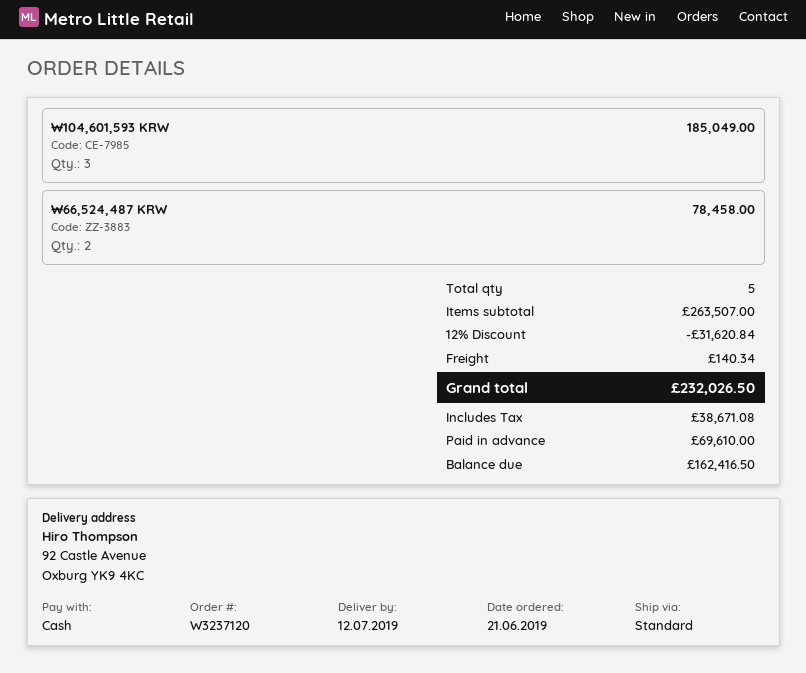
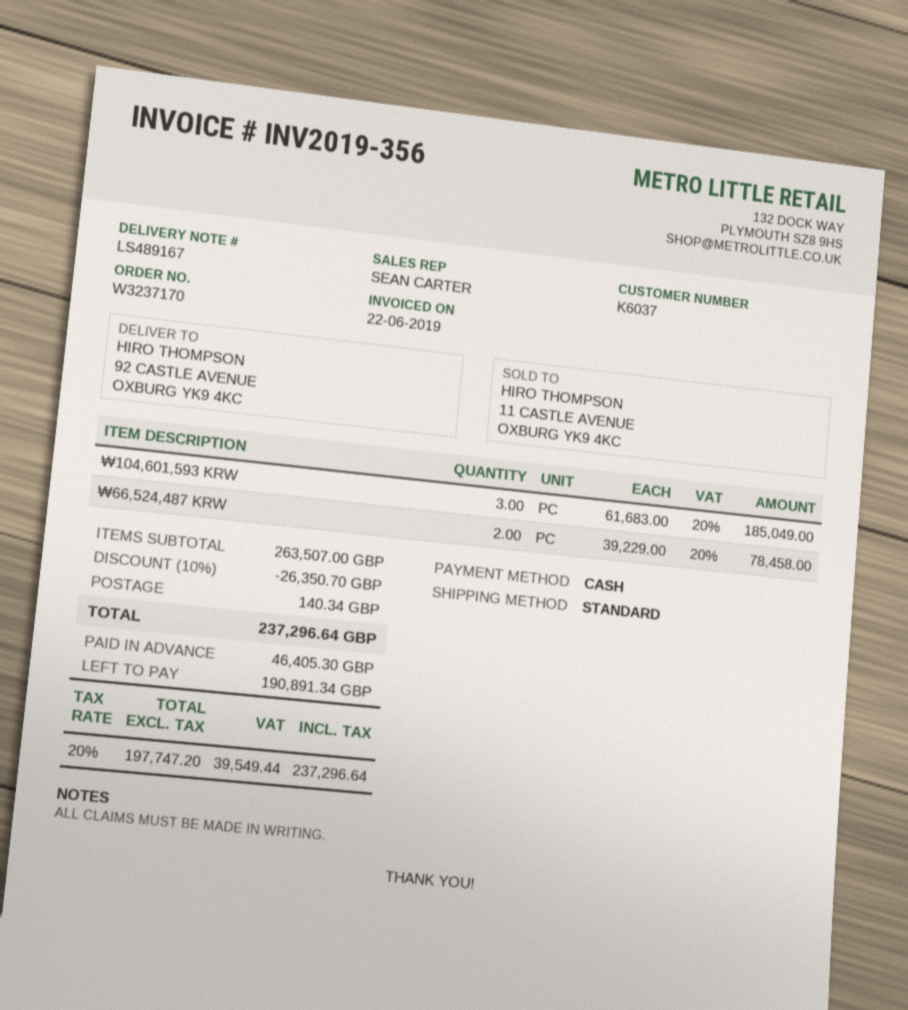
order number: W3237120 -> W3237170
discount: 12% = 31620.84 -> 10% = 26350.70
tax: 38671.08 -> 39549.44
total: 232026.50 -> 237296.64
deposit: 69610.00 -> 46405.30
balance: 162416.50 -> 190891.34

